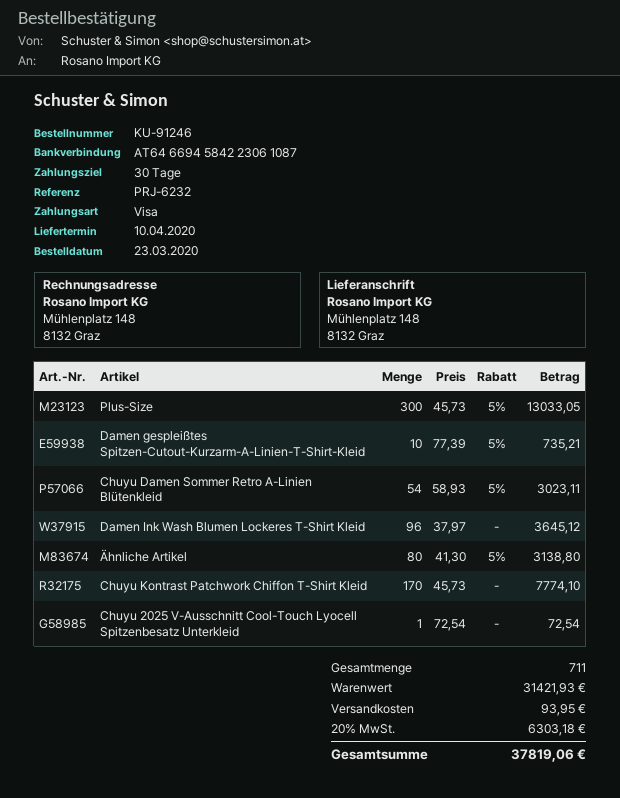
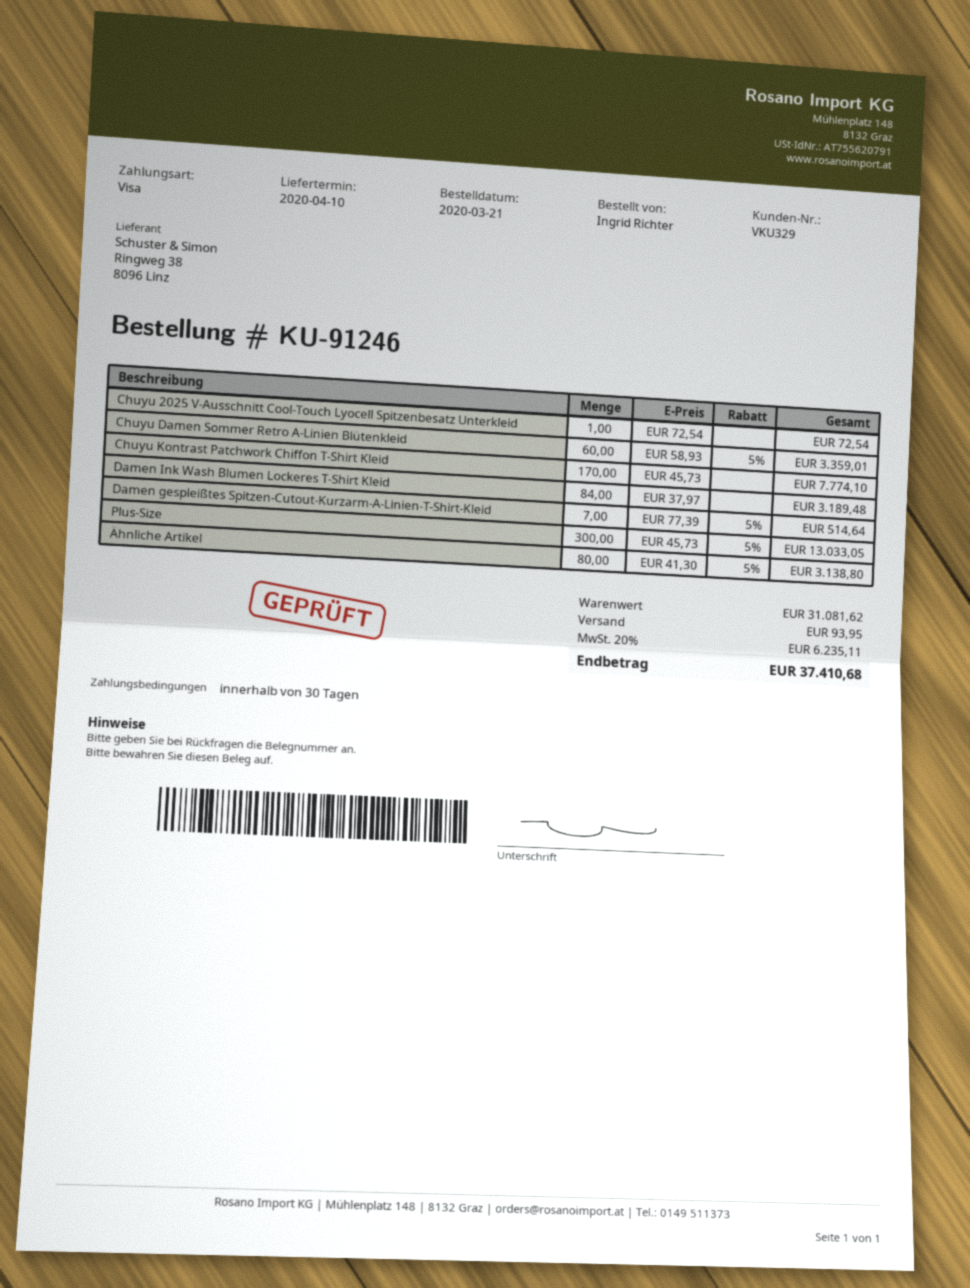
order date: 2020-03-23 -> 2020-03-21
Damen gespleißtes Spitzen-Cutout-Kurzarm-A-Linien-T-Shirt-Kleid: 10 x 77.39 - 5% = 735.21 -> 7 x 77.39 - 5% = 514.64
Chuyu Damen Sommer Retro A-Linien Blütenkleid: 54 x 58.93 - 5% = 3023.11 -> 60 x 58.93 - 5% = 3359.01
Damen Ink Wash Blumen Lockeres T-Shirt Kleid: 96 x 37.97 = 3645.12 -> 84 x 37.97 = 3189.48
subtotal: 31421.93 -> 31081.62
tax: 20% = 6303.18 -> 20% = 6235.11
total: 37819.06 -> 37410.68

